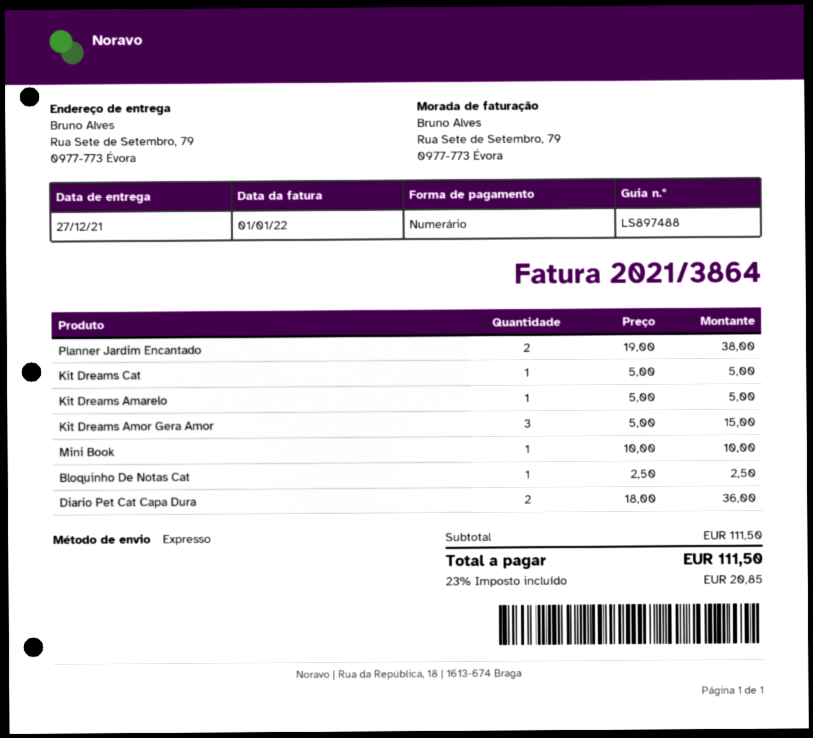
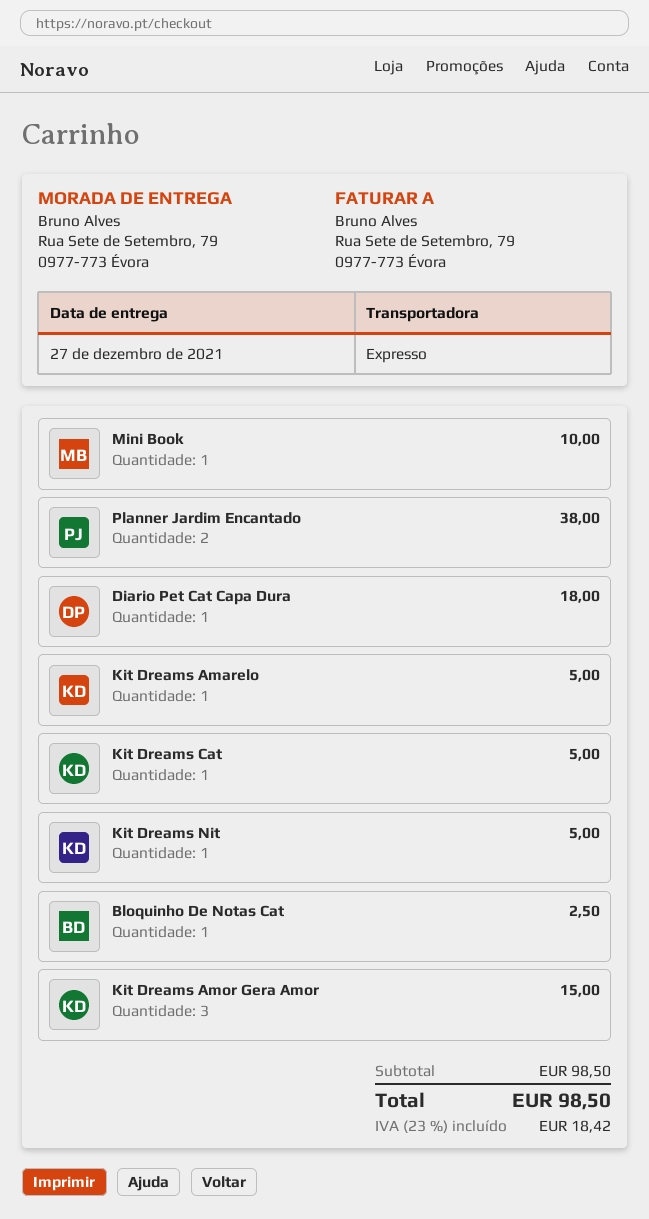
Diario Pet Cat Capa Dura: 2 for 36.00 -> 1 for 18.00
Kit Dreams Nit: none -> 1 for 5.00
subtotal: 111.50 -> 98.50
tax: 23% = 20.85 -> 23% = 18.42
total: 111.50 -> 98.50

